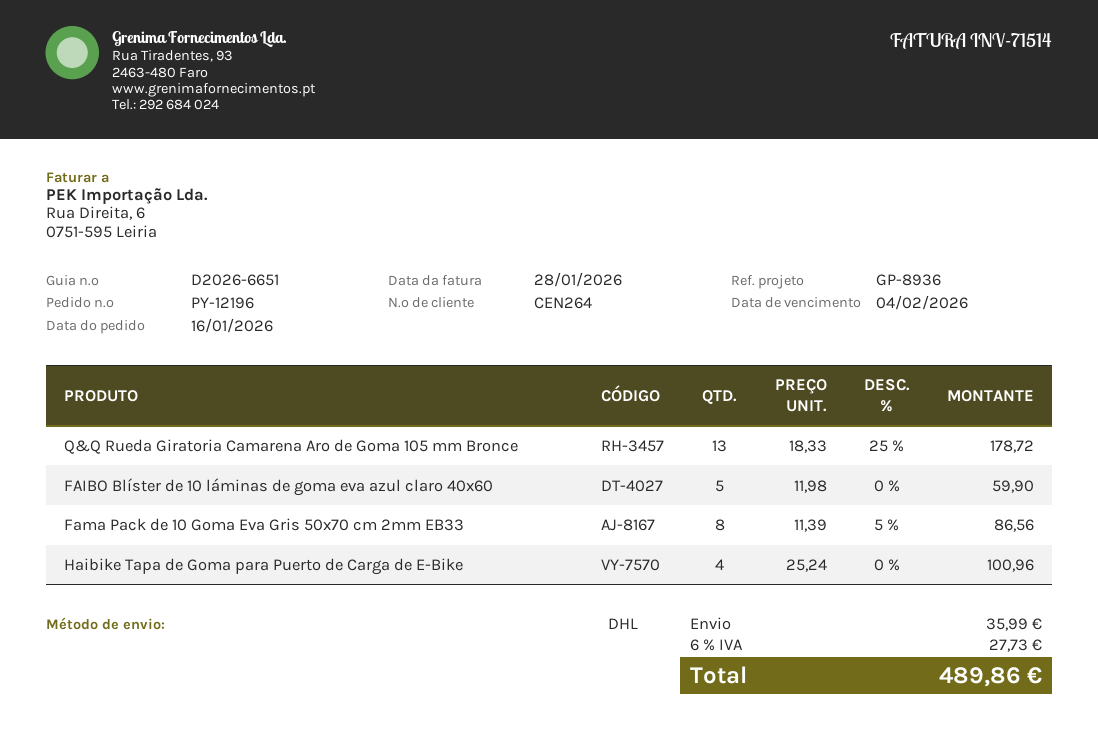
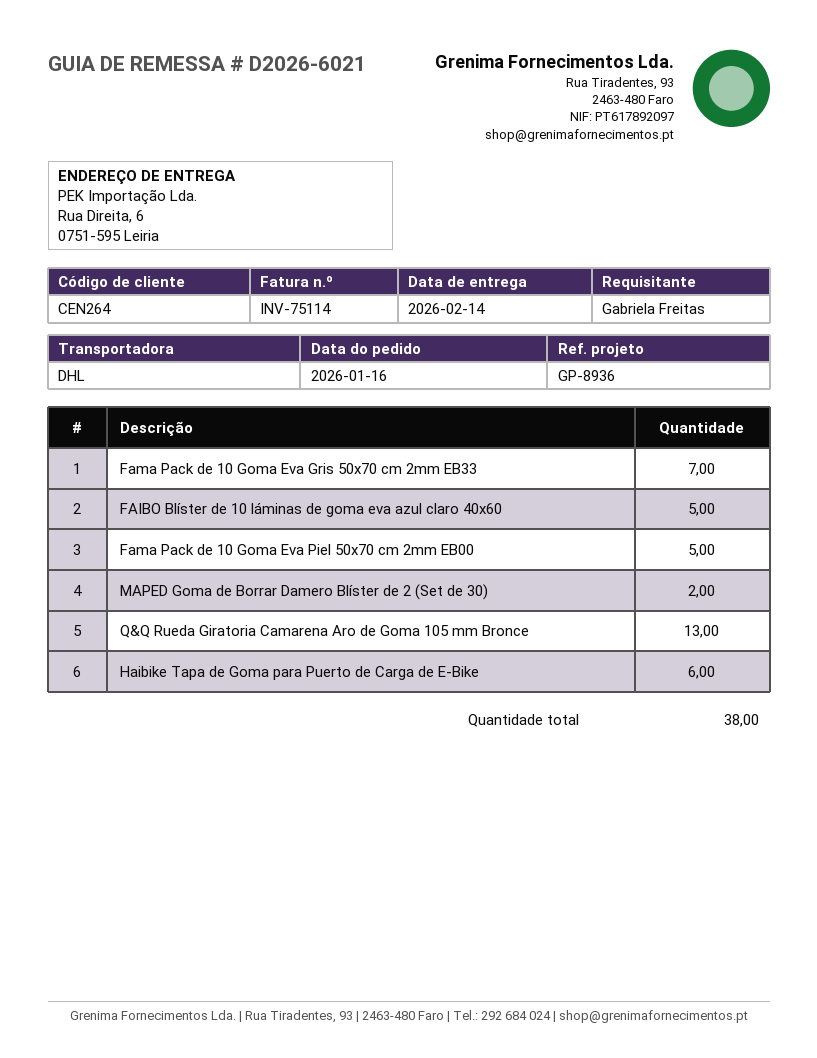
delivery note number: D2026-6651 -> D2026-6021
invoice number: INV-71514 -> INV-75114
Fama Pack de 10 Goma Eva Gris 50x70 cm 2mm EB33: 8 -> 7
Haibike Tapa de Goma para Puerto de Carga de E-Bike: 4 -> 6
Fama Pack de 10 Goma Eva Piel 50x70 cm 2mm EB00: none -> 5
MAPED Goma de Borrar Damero Blíster de 2 (Set de 30): none -> 2

